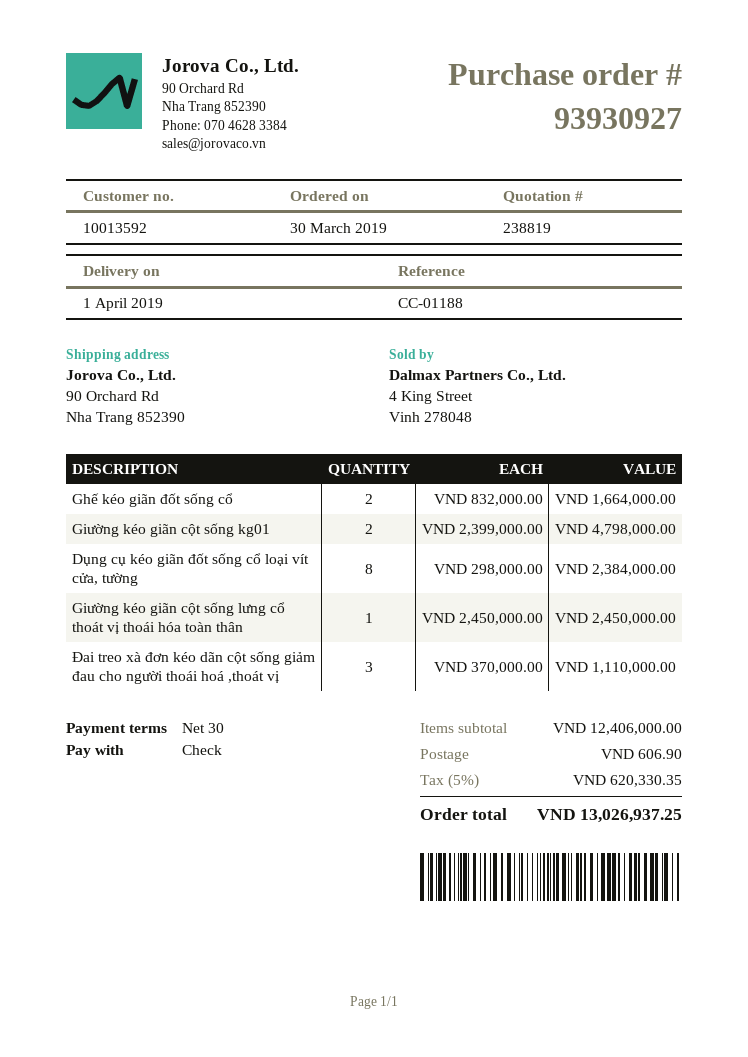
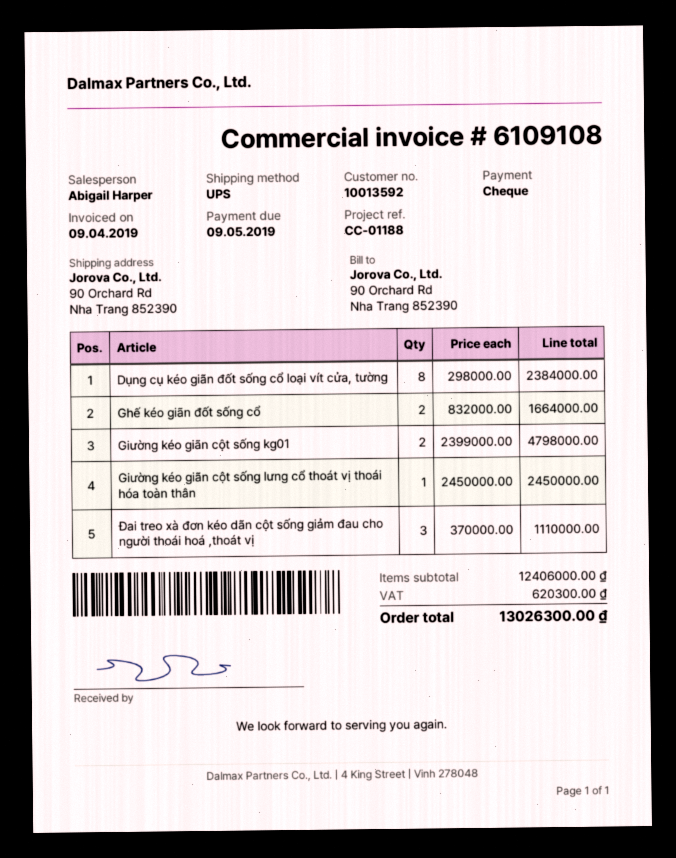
shipping: 606.90 -> none
tax: 620330.35 -> 620300.00
total: 13026937.25 -> 13026300.00

